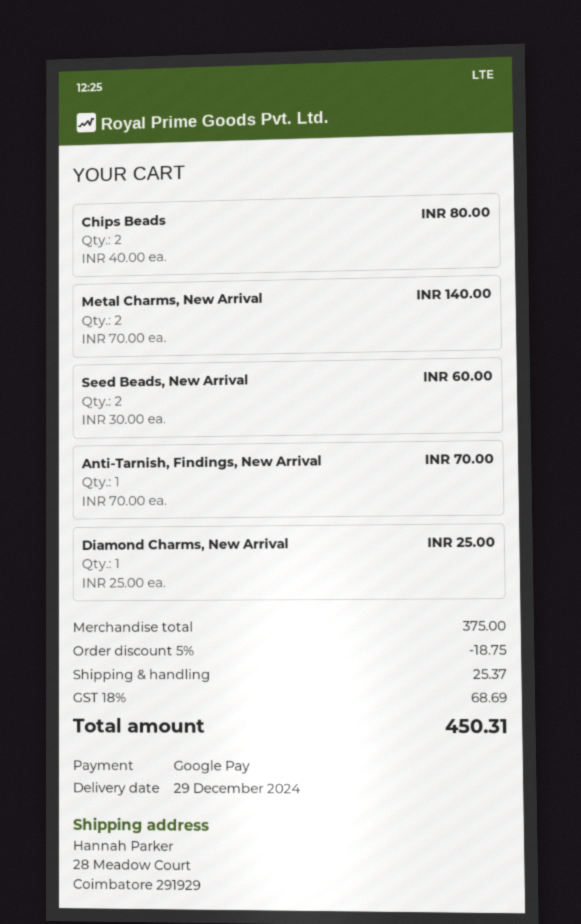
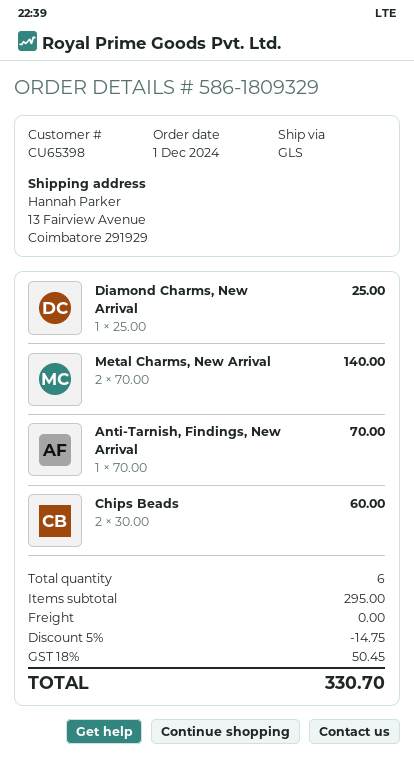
ship to: 28 Meadow Court, Coimbatore 291929 -> 13 Fairview Avenue, Coimbatore 291929
Chips Beads: 2 x 40.00 = 80.00 -> 2 x 30.00 = 60.00
Seed Beads, New Arrival: 2 x 30.00 = 60.00 -> none
subtotal: 375.00 -> 295.00
discount: 5% = 18.75 -> 5% = 14.75
shipping: 25.37 -> 0.00
tax: 18% = 68.69 -> 18% = 50.45
total: 450.31 -> 330.70

